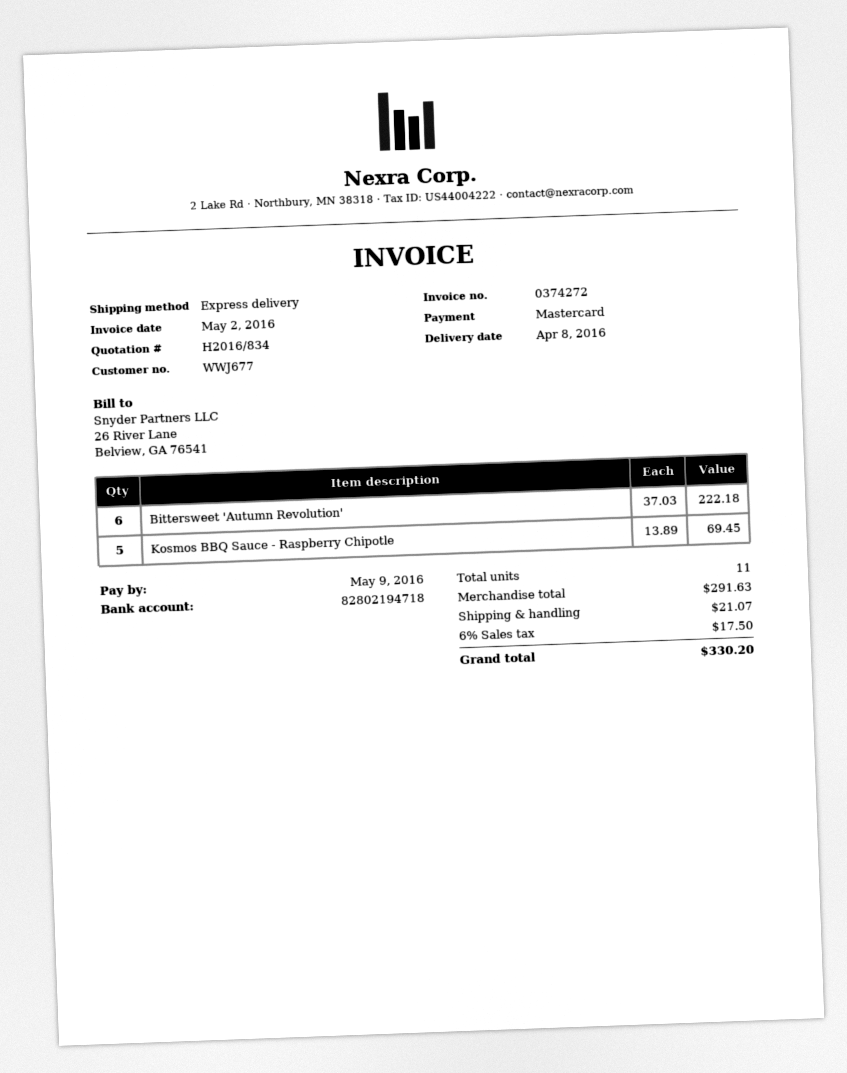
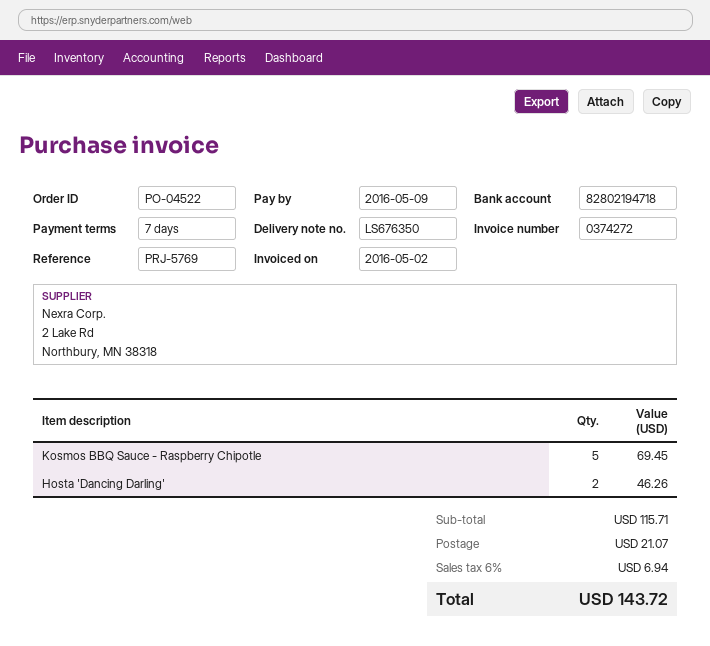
Bittersweet 'Autumn Revolution': 6 for 222.18 -> none
Hosta 'Dancing Darling': none -> 2 for 46.26
subtotal: 291.63 -> 115.71
tax: 6% = 17.50 -> 6% = 6.94
total: 330.20 -> 143.72

